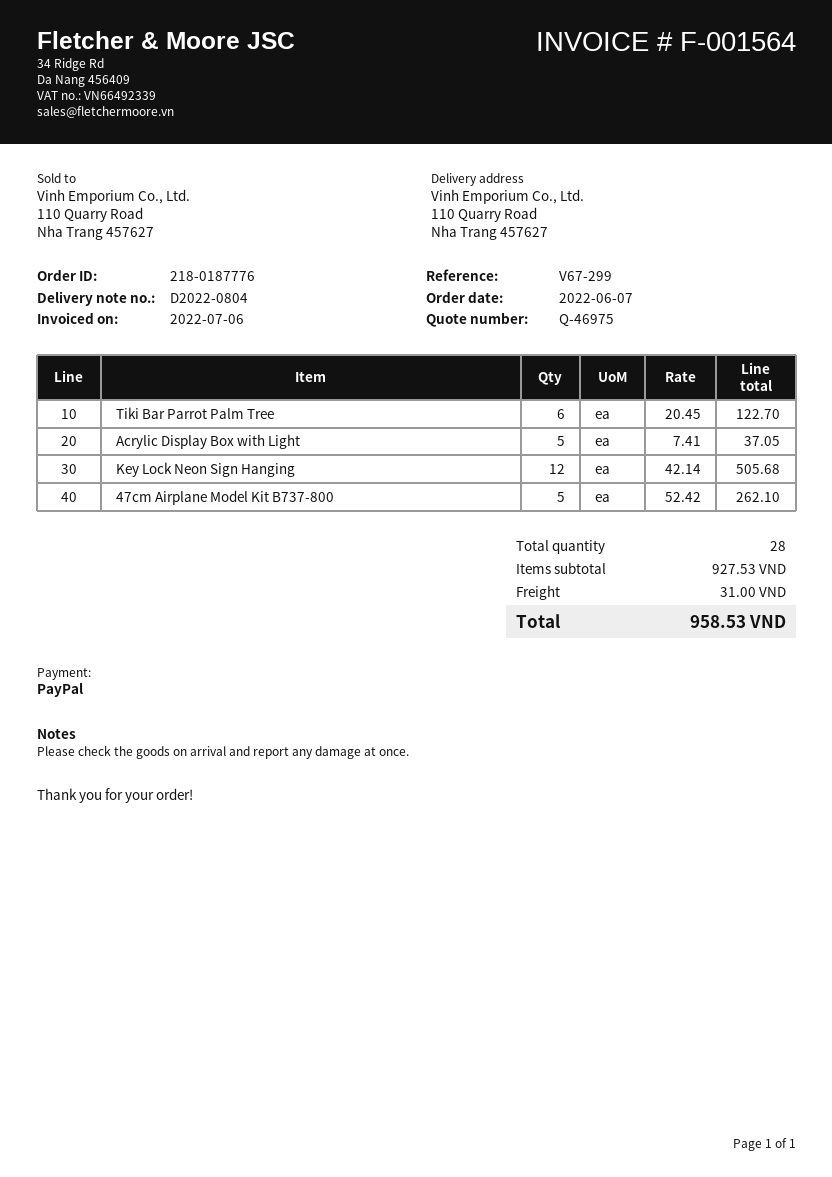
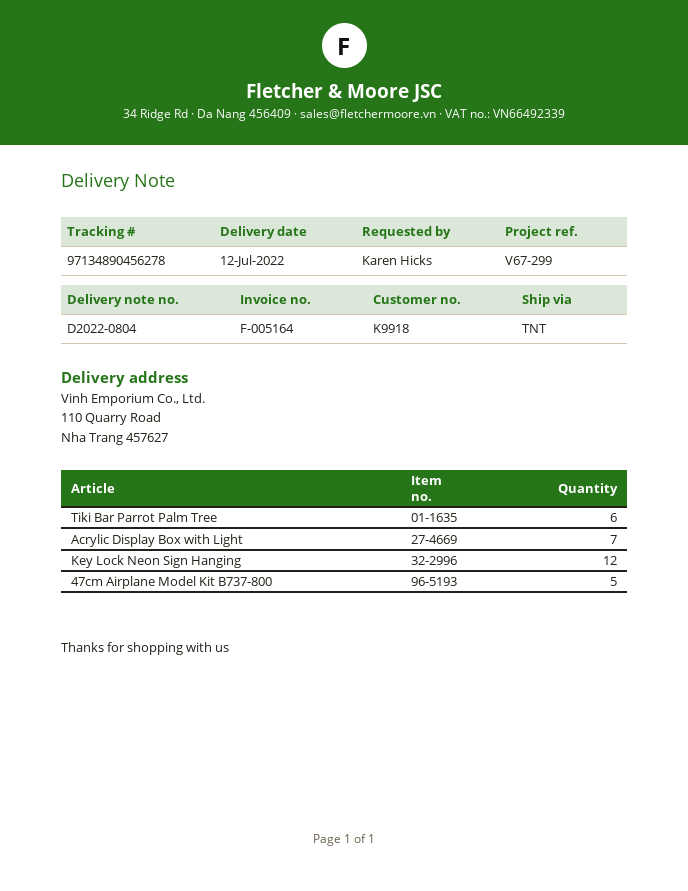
invoice number: F-001564 -> F-005164
Acrylic Display Box with Light: 5 -> 7

